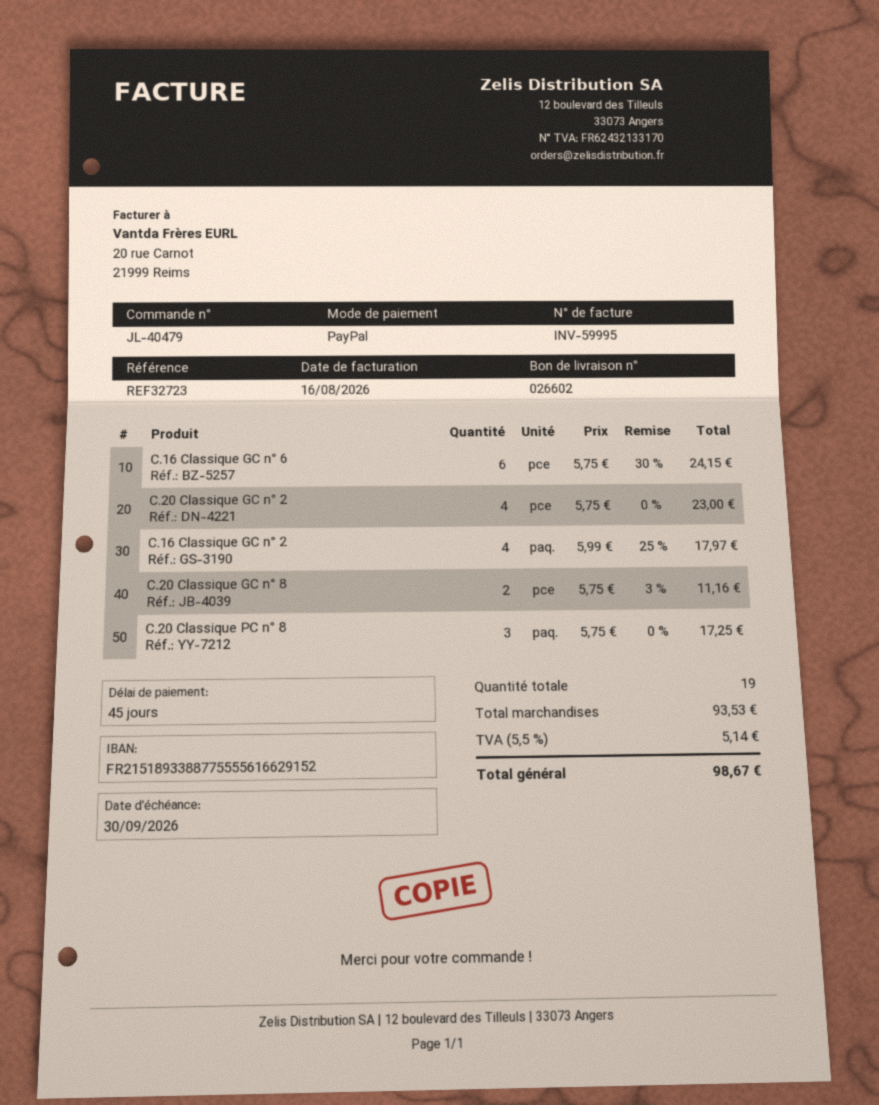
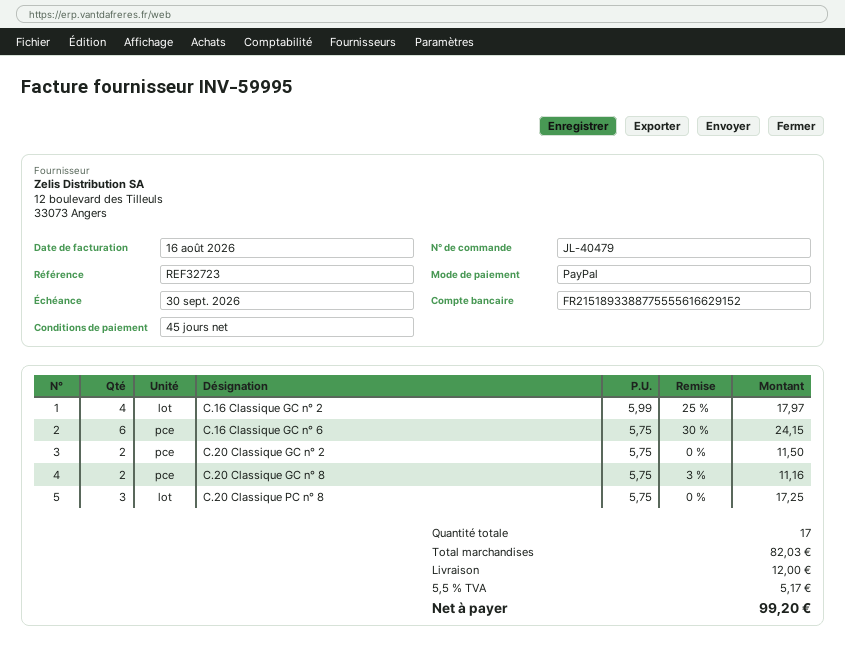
C.20 Classique GC n° 2: 4 x 5.75 = 23.00 -> 2 x 5.75 = 11.50
total quantity: 19 -> 17
subtotal: 93.53 -> 82.03
shipping: none -> 12.00
tax: 5.5% = 5.14 -> 5.5% = 5.17
total: 98.67 -> 99.20

